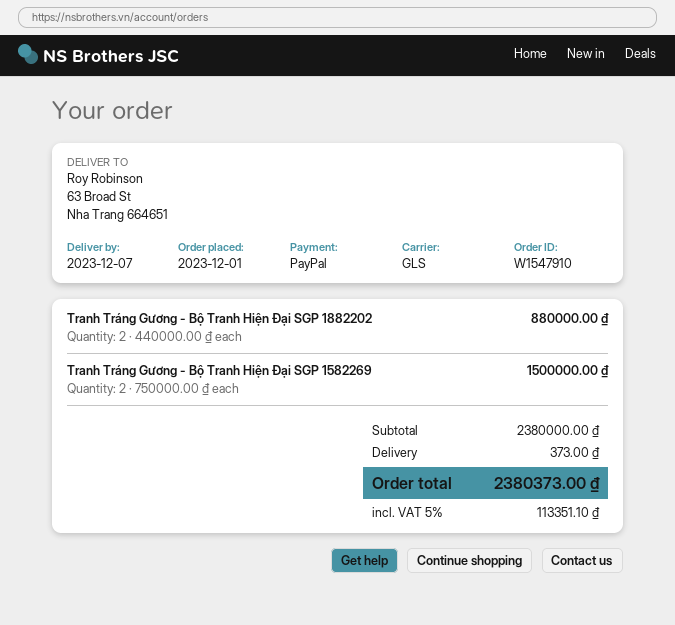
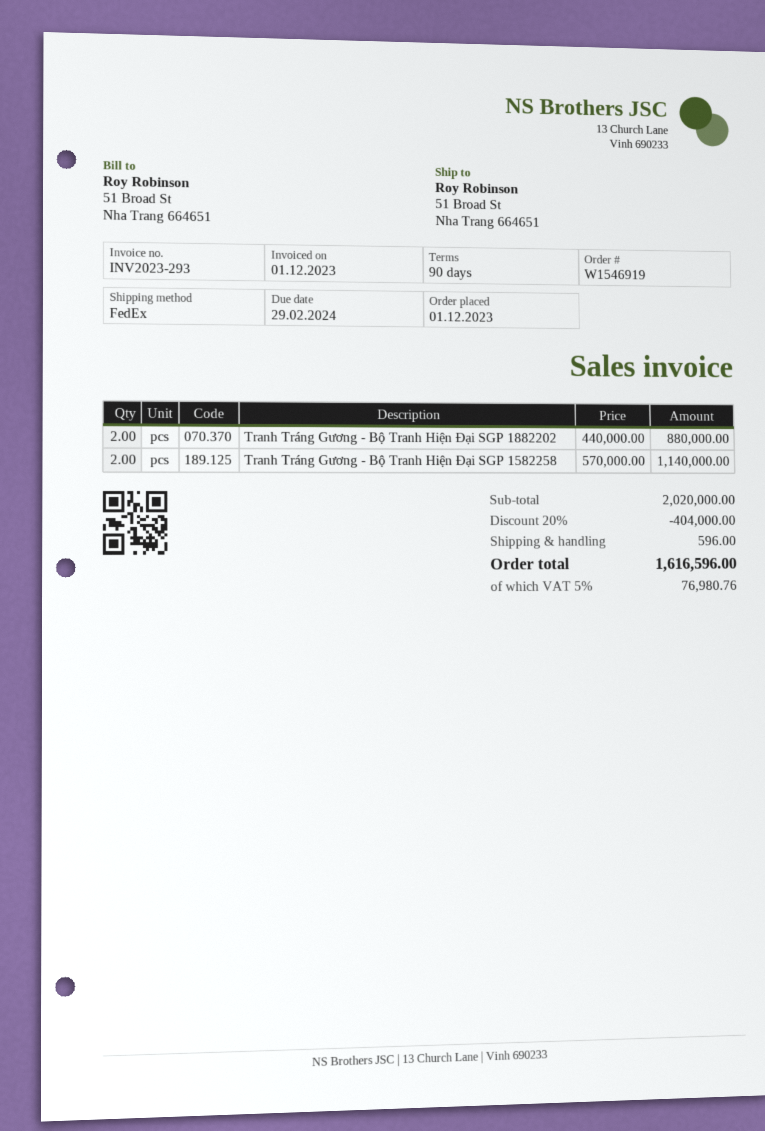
order number: W1547910 -> W1546919
shipping method: GLS -> FedEx
ship to: 63 Broad St, Nha Trang 664651 -> 51 Broad St, Nha Trang 664651
Tranh Tráng Gương - Bộ Tranh Hiện Đại SGP 1582269: 2 x 750000.00 = 1500000.00 -> none
Tranh Tráng Gương - Bộ Tranh Hiện Đại SGP 1582258: none -> 2 x 570000.00 = 1140000.00
subtotal: 2380000.00 -> 2020000.00
discount: none -> 20% = 404000.00
shipping: 373.00 -> 596.00
tax: 5% = 113351.10 -> 5% = 76980.76
total: 2380373.00 -> 1616596.00

